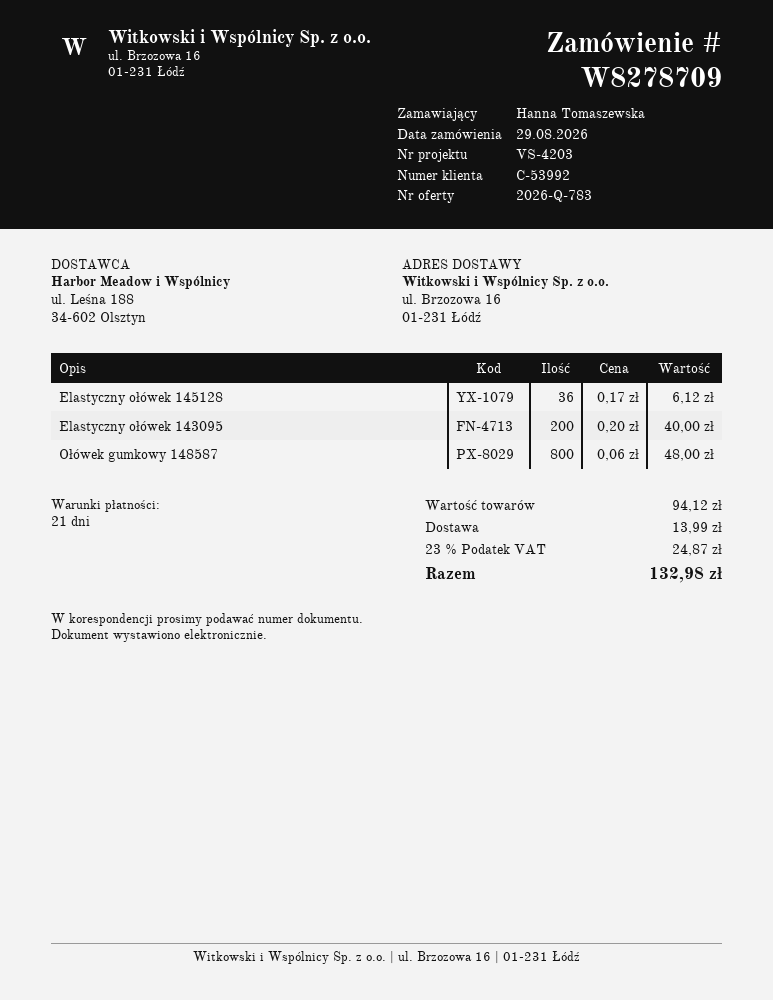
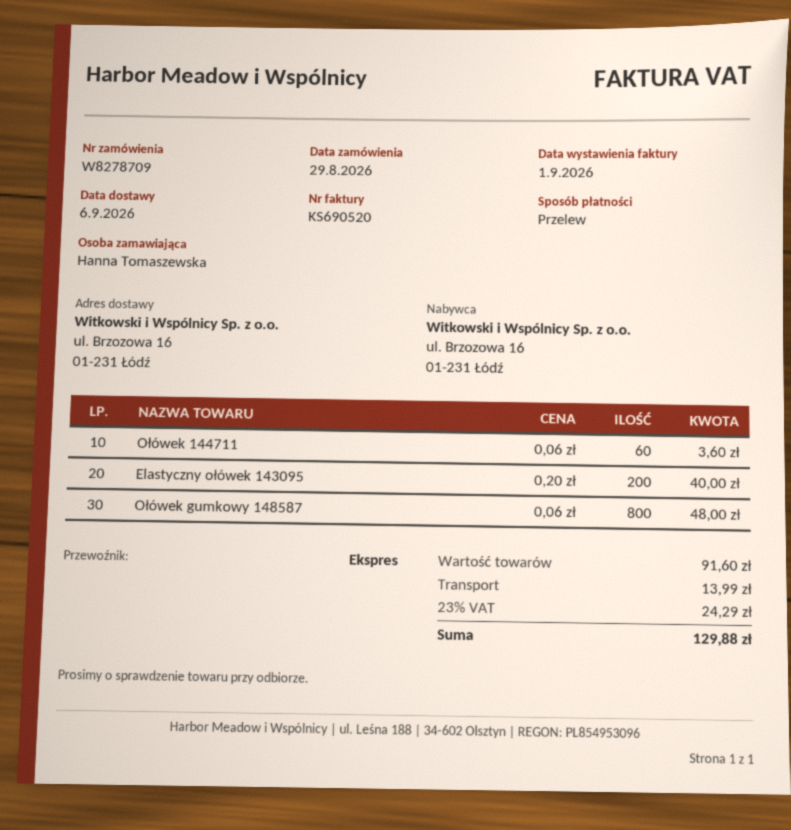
Elastyczny ołówek 145128: 36 x 0.17 = 6.12 -> none
Ołówek 144711: none -> 60 x 0.06 = 3.60
subtotal: 94.12 -> 91.60
tax: 23% = 24.87 -> 23% = 24.29
total: 132.98 -> 129.88

